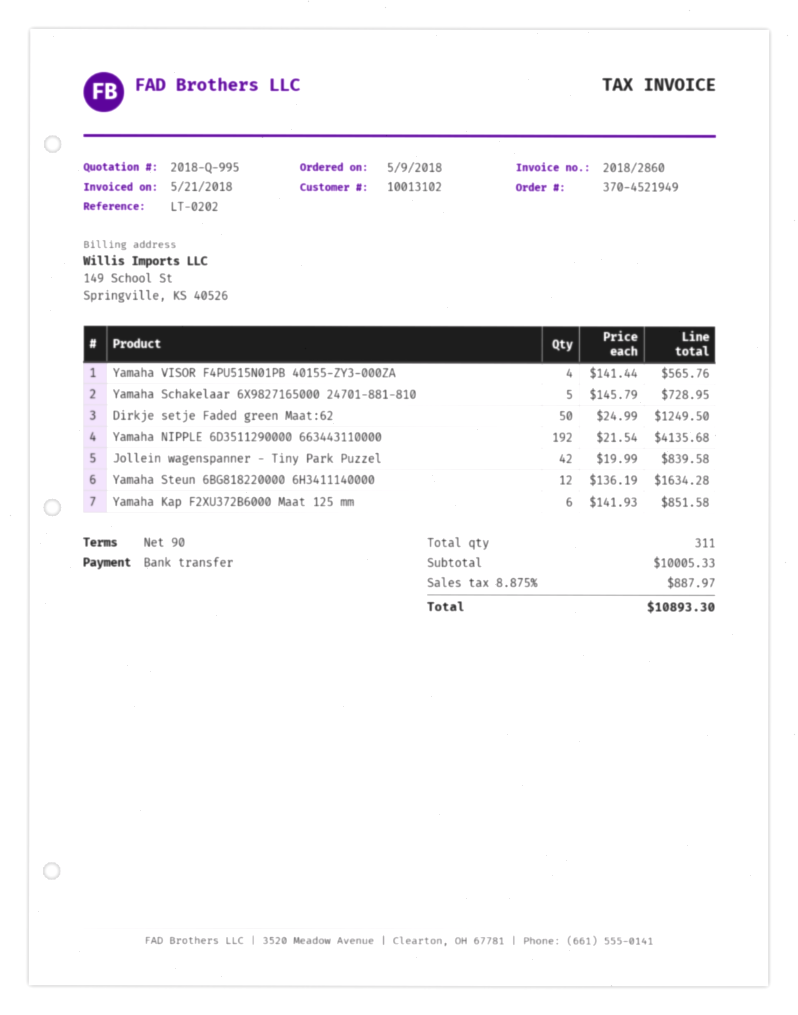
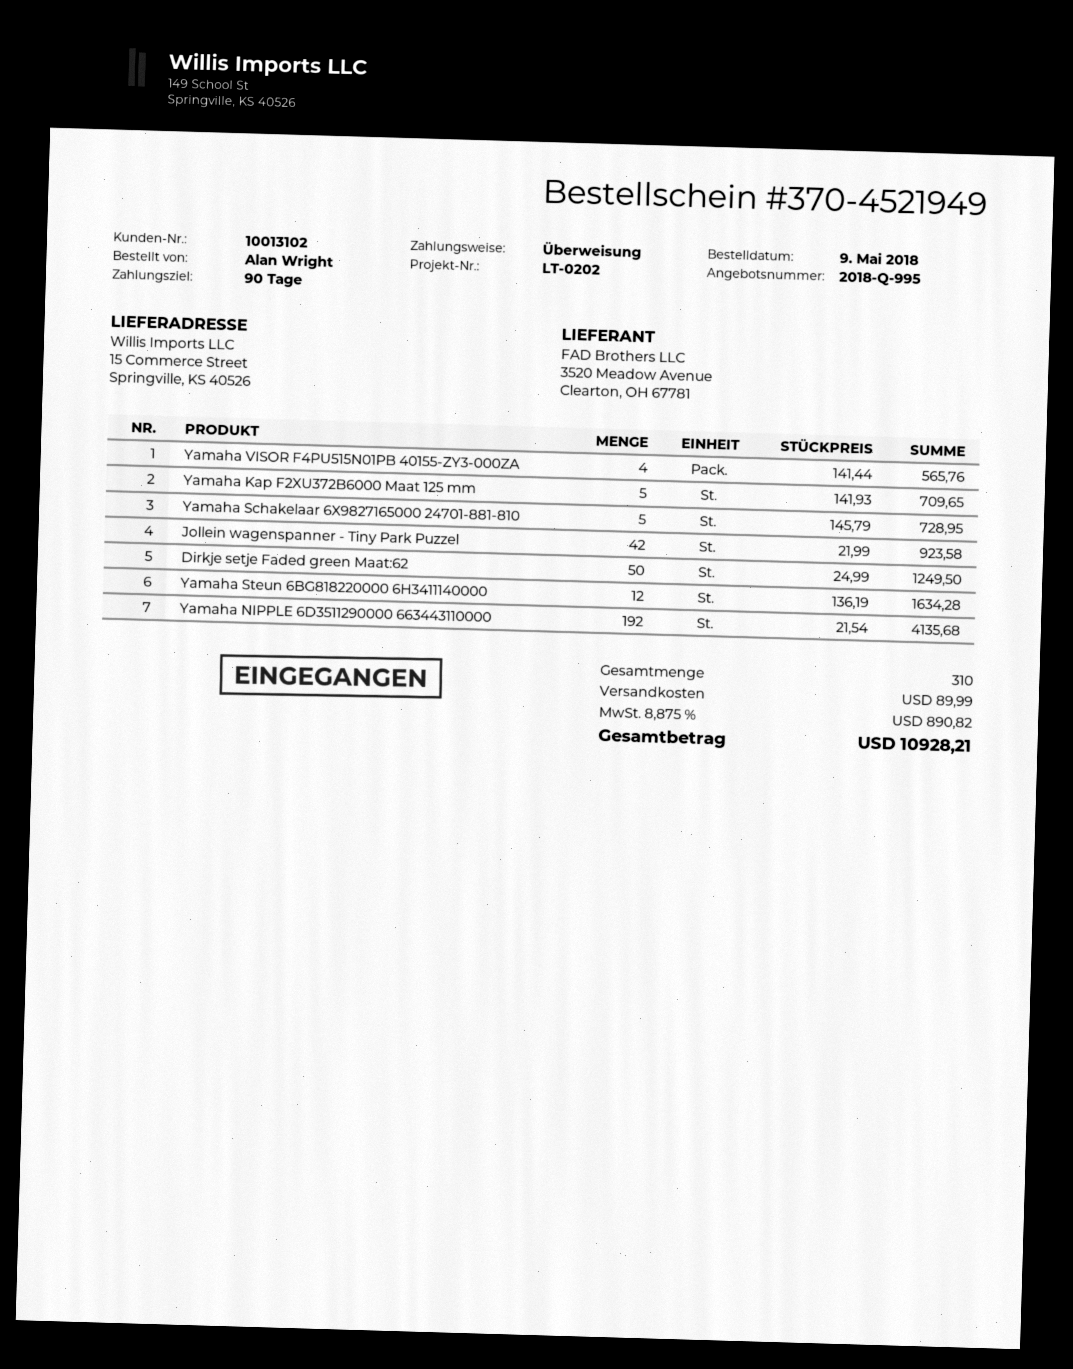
Jollein wagenspanner - Tiny Park Puzzel: 42 x 19.99 = 839.58 -> 42 x 21.99 = 923.58
Yamaha Kap F2XU372B6000 Maat 125 mm: 6 x 141.93 = 851.58 -> 5 x 141.93 = 709.65
total quantity: 311 -> 310
shipping: none -> 89.99
tax: 8.875% = 887.97 -> 8.875% = 890.82
total: 10893.30 -> 10928.21

